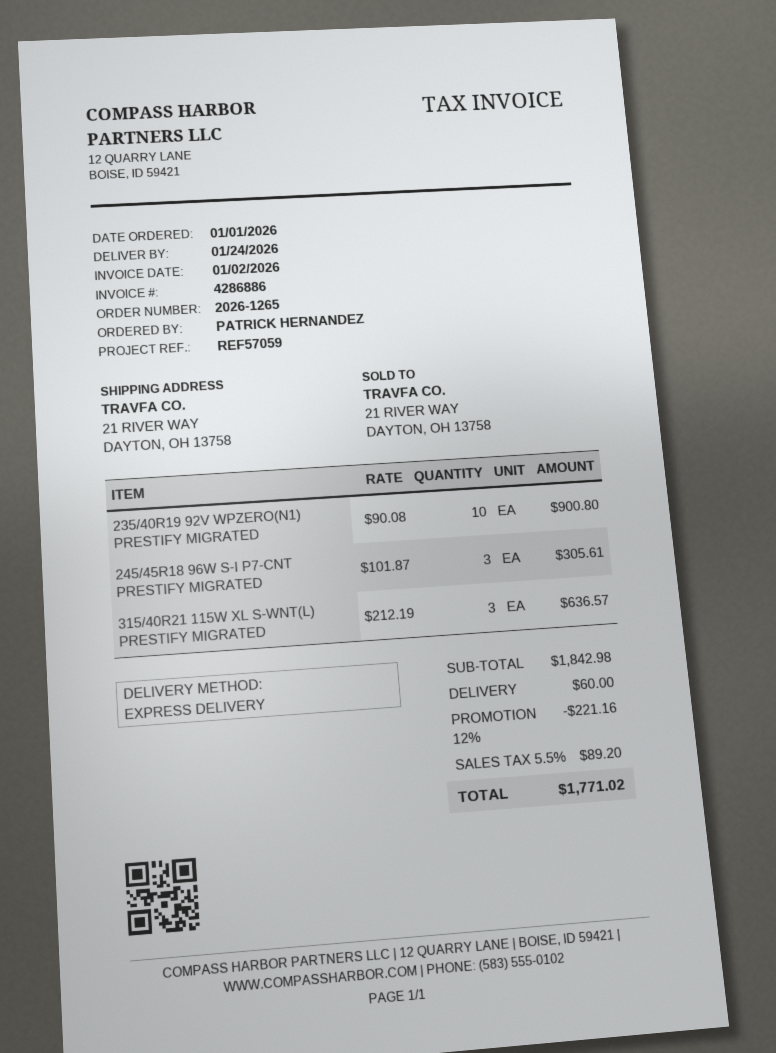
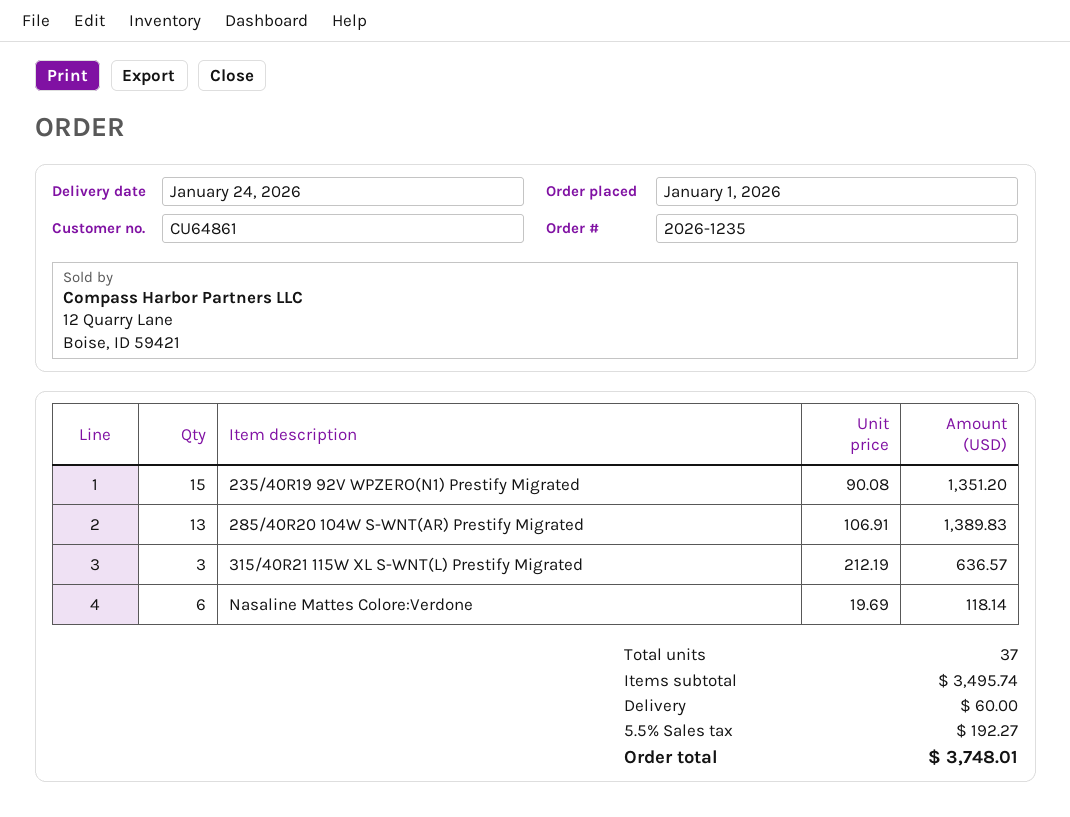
order number: 2026-1265 -> 2026-1235
235/40R19 92V WPZERO(N1) PRESTIFY MIGRATED: 10 x 90.08 = 900.80 -> 15 x 90.08 = 1351.20
245/45R18 96W S-I P7-CNT PRESTIFY MIGRATED: 3 x 101.87 = 305.61 -> none
285/40R20 104W S-WNT(AR) Prestify Migrated: none -> 13 x 106.91 = 1389.83
Nasaline Mattes Colore:Verdone: none -> 6 x 19.69 = 118.14
subtotal: 1842.98 -> 3495.74
discount: 12% = 221.16 -> none
tax: 5.5% = 89.20 -> 5.5% = 192.27
total: 1771.02 -> 3748.01

